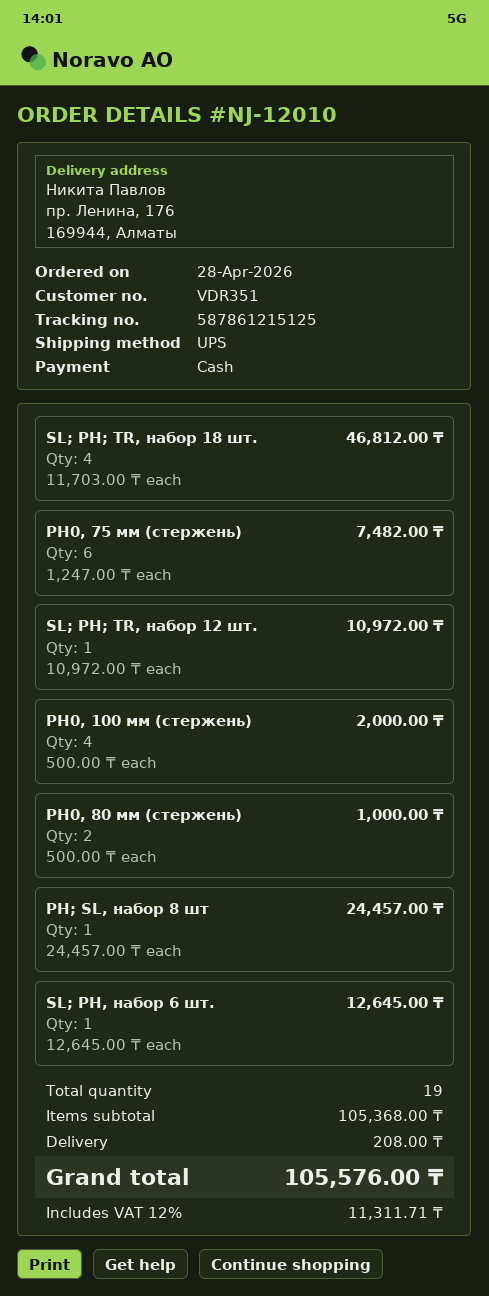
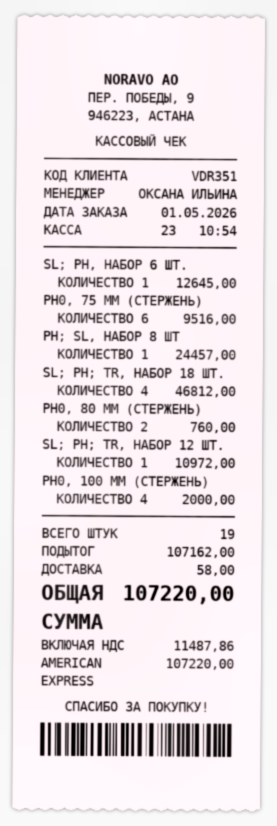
order date: 2026-04-28 -> 2026-05-01
payment method: cash -> American Express
PH0, 75 мм (стержень): 6 for 7482.00 -> 6 for 9516.00
PH0, 80 мм (стержень): 2 for 1000.00 -> 2 for 760.00
subtotal: 105368.00 -> 107162.00
shipping: 208.00 -> 58.00
tax: 11311.71 -> 11487.86
total: 105576.00 -> 107220.00

